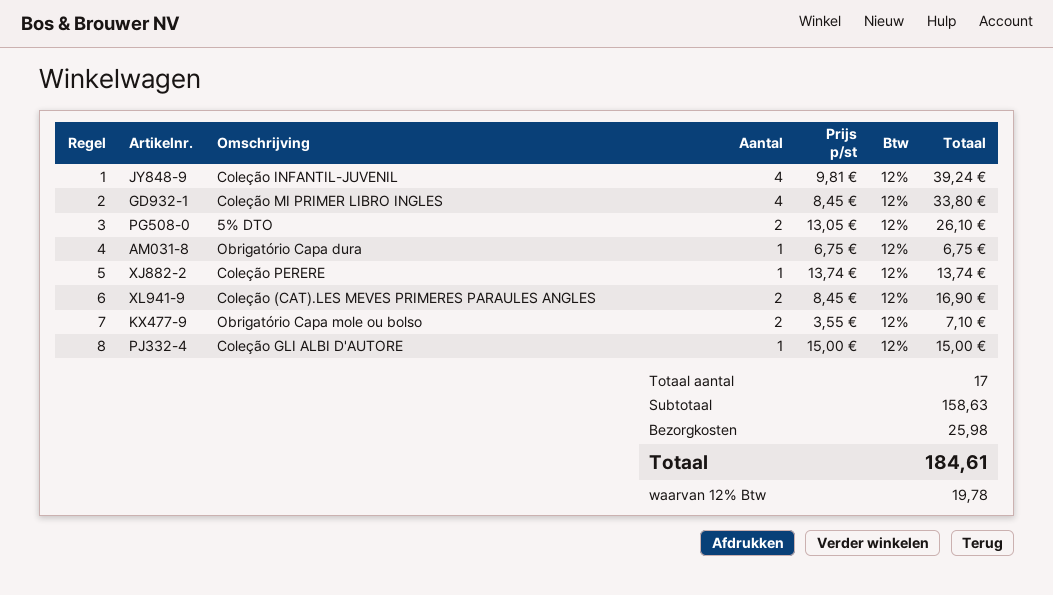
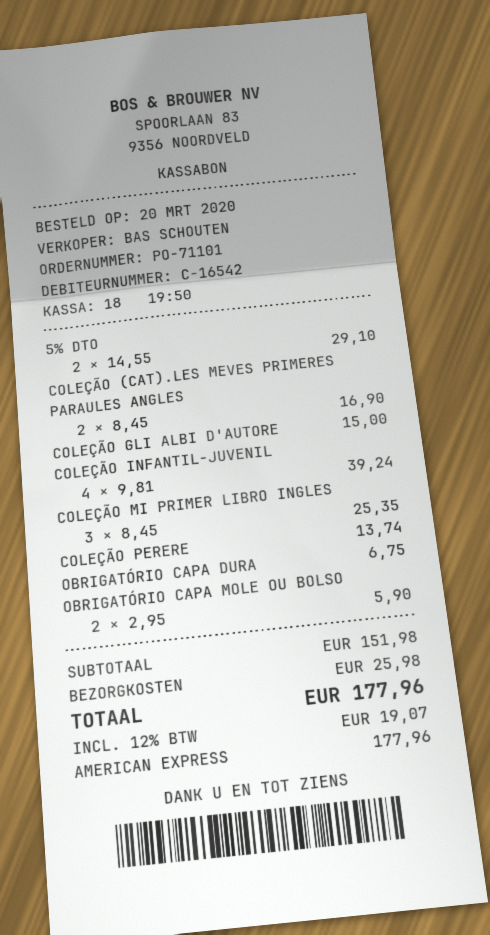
Coleção MI PRIMER LIBRO INGLES: 4 x 8.45 = 33.80 -> 3 x 8.45 = 25.35
5% DTO: 2 x 13.05 = 26.10 -> 2 x 14.55 = 29.10
Obrigatório Capa mole ou bolso: 2 x 3.55 = 7.10 -> 2 x 2.95 = 5.90
subtotal: 158.63 -> 151.98
tax: 12% = 19.78 -> 12% = 19.07
total: 184.61 -> 177.96

